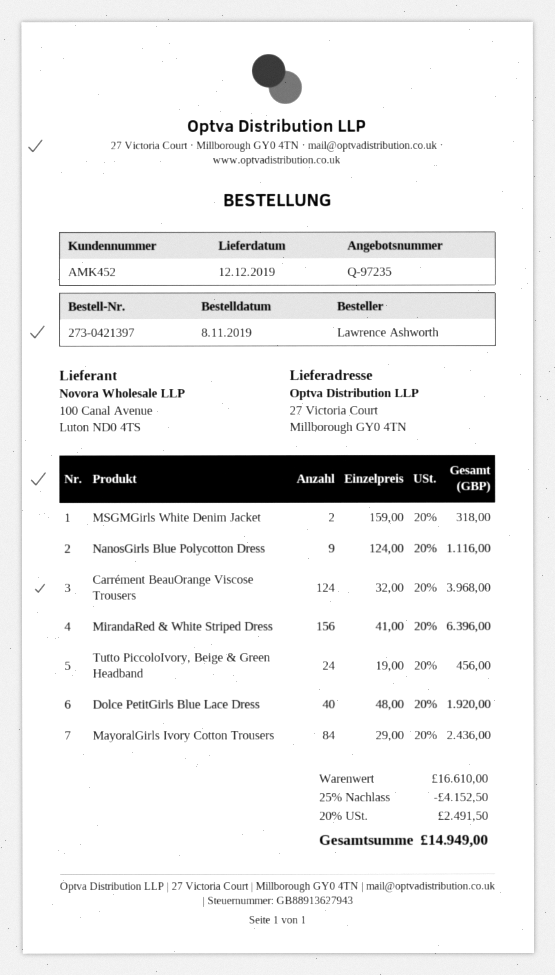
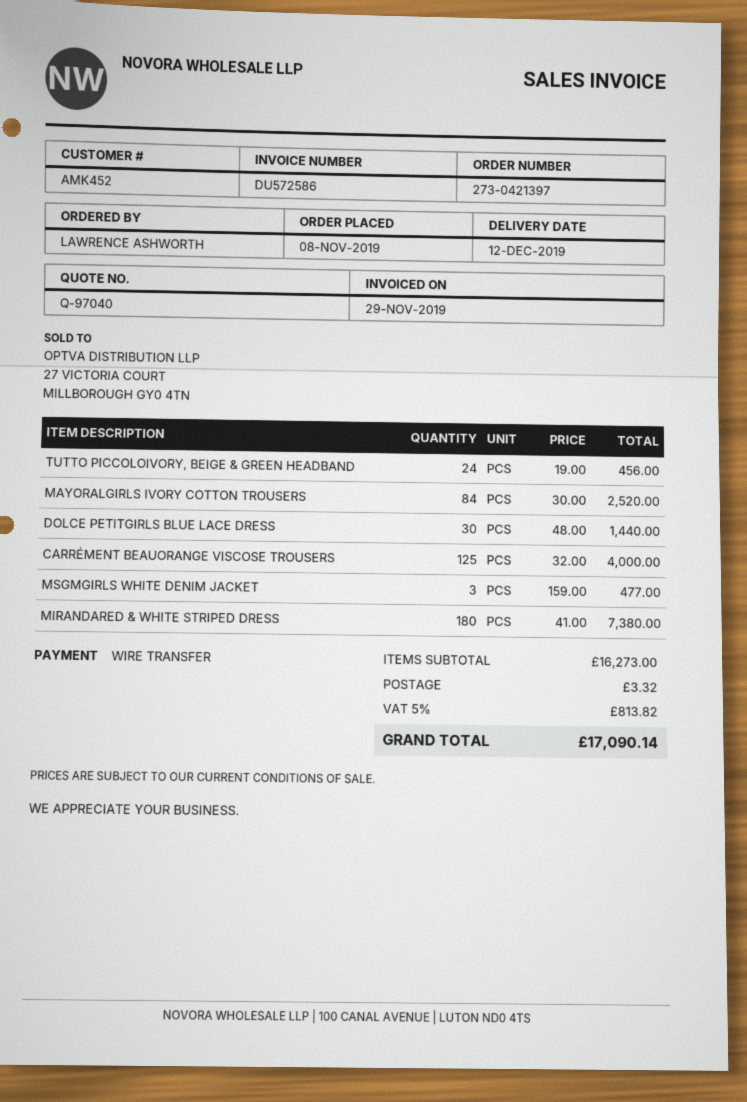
quote number: Q-97235 -> Q-97040
MSGMGirls White Denim Jacket: 2 x 159.00 = 318.00 -> 3 x 159.00 = 477.00
NanosGirls Blue Polycotton Dress: 9 x 124.00 = 1116.00 -> none
Carrément BeauOrange Viscose Trousers: 124 x 32.00 = 3968.00 -> 125 x 32.00 = 4000.00
MirandaRed & White Striped Dress: 156 x 41.00 = 6396.00 -> 180 x 41.00 = 7380.00
Dolce PetitGirls Blue Lace Dress: 40 x 48.00 = 1920.00 -> 30 x 48.00 = 1440.00
MayoralGirls Ivory Cotton Trousers: 84 x 29.00 = 2436.00 -> 84 x 30.00 = 2520.00
subtotal: 16610.00 -> 16273.00
discount: 25% = 4152.50 -> none
shipping: none -> 3.32
tax: 20% = 2491.50 -> 5% = 813.82
total: 14949.00 -> 17090.14

